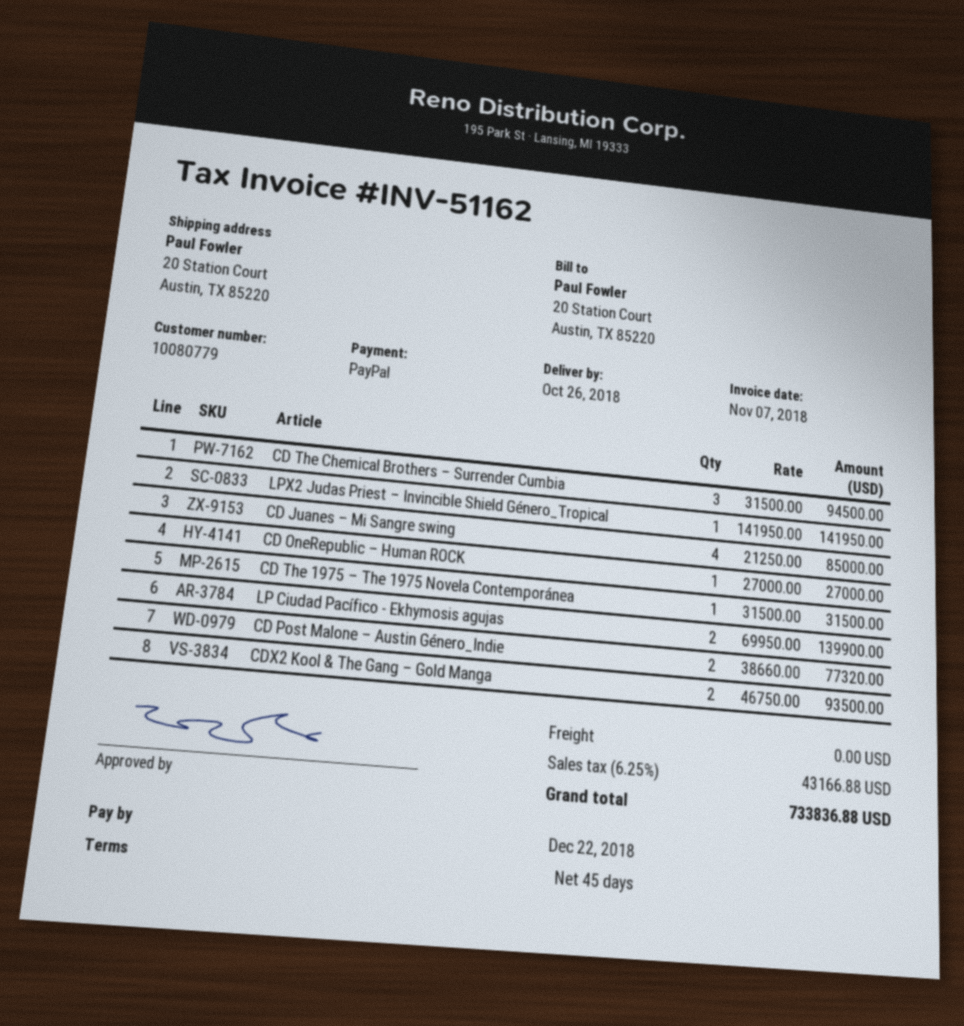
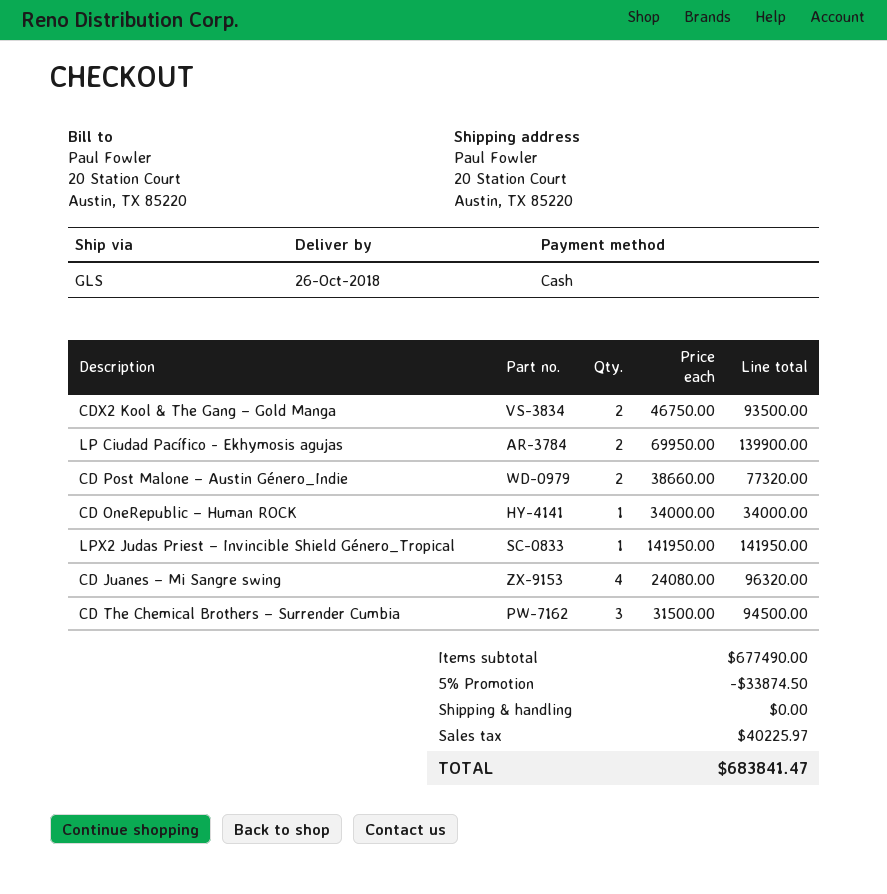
payment method: PayPal -> cash
CD Juanes – Mi Sangre swing: 4 x 21250.00 = 85000.00 -> 4 x 24080.00 = 96320.00
CD OneRepublic – Human ROCK: 1 x 27000.00 = 27000.00 -> 1 x 34000.00 = 34000.00
CD The 1975 – The 1975 Novela Contemporánea: 1 x 31500.00 = 31500.00 -> none
discount: none -> 5% = 33874.50
tax: 43166.88 -> 40225.97
total: 733836.88 -> 683841.47

